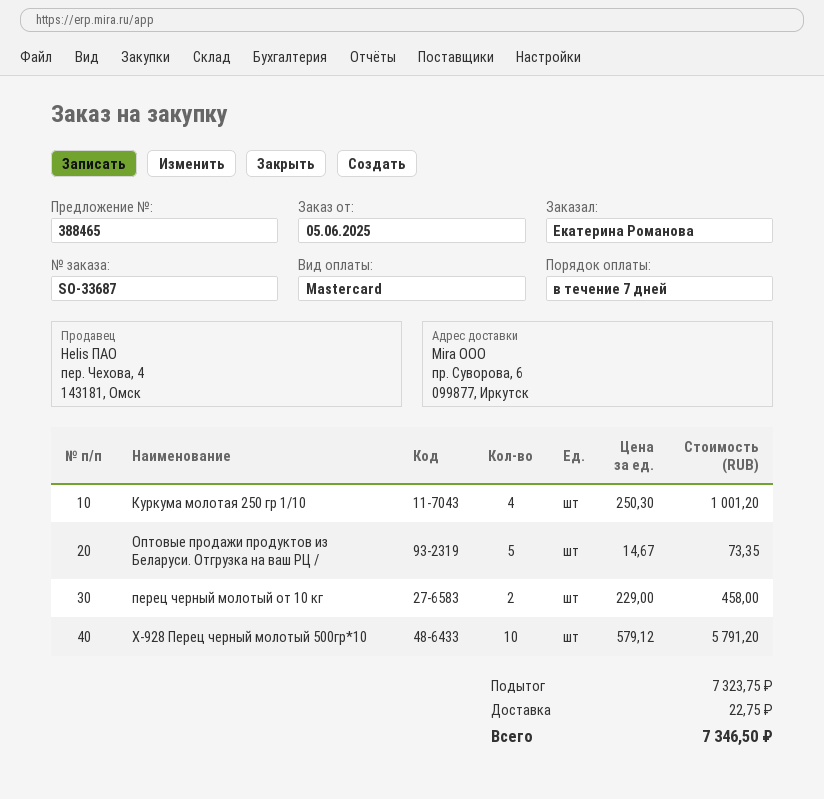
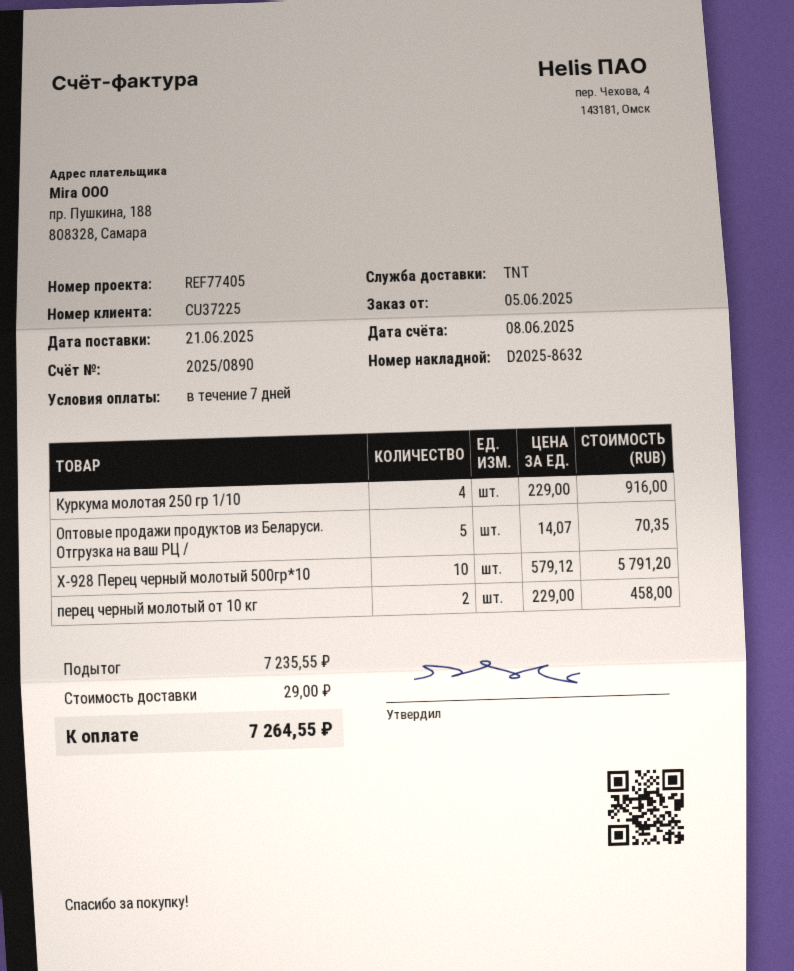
Куркума молотая 250 гр 1/10: 4 x 250.30 = 1001.20 -> 4 x 229.00 = 916.00
Оптовые продажи продуктов из Беларуси. Отгрузка на ваш РЦ /: 5 x 14.67 = 73.35 -> 5 x 14.07 = 70.35
subtotal: 7323.75 -> 7235.55
shipping: 22.75 -> 29.00
total: 7346.50 -> 7264.55

